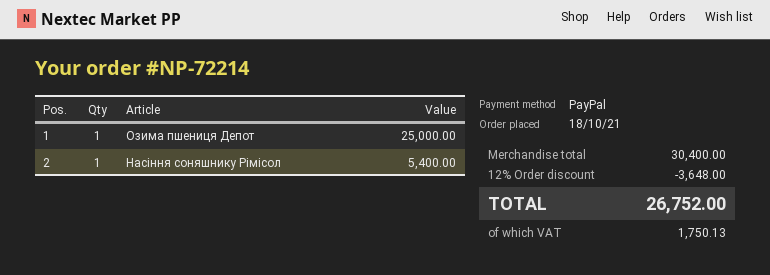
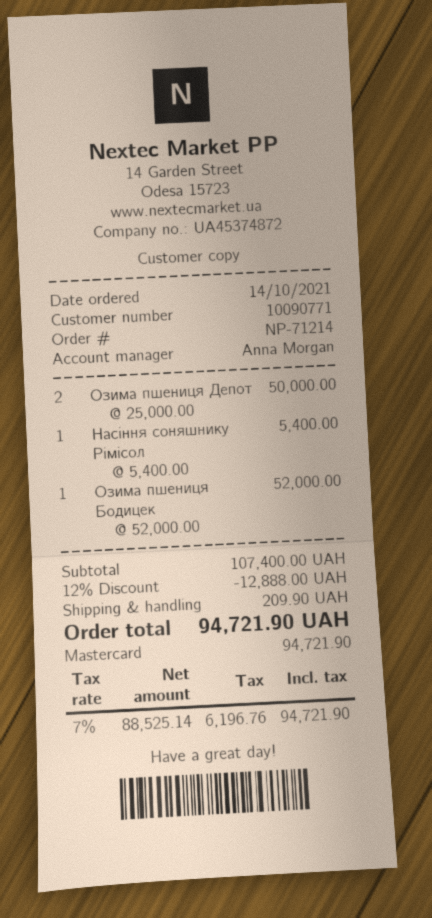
order number: NP-72214 -> NP-71214
order date: 2021-10-18 -> 2021-10-14
payment method: PayPal -> Mastercard
Озима пшениця Депот: 1 for 25000.00 -> 2 for 50000.00
Озима пшениця Бодицек: none -> 1 for 52000.00
subtotal: 30400.00 -> 107400.00
discount: 12% = 3648.00 -> 12% = 12888.00
shipping: none -> 209.90
tax: 1750.13 -> 6196.76
total: 26752.00 -> 94721.90

